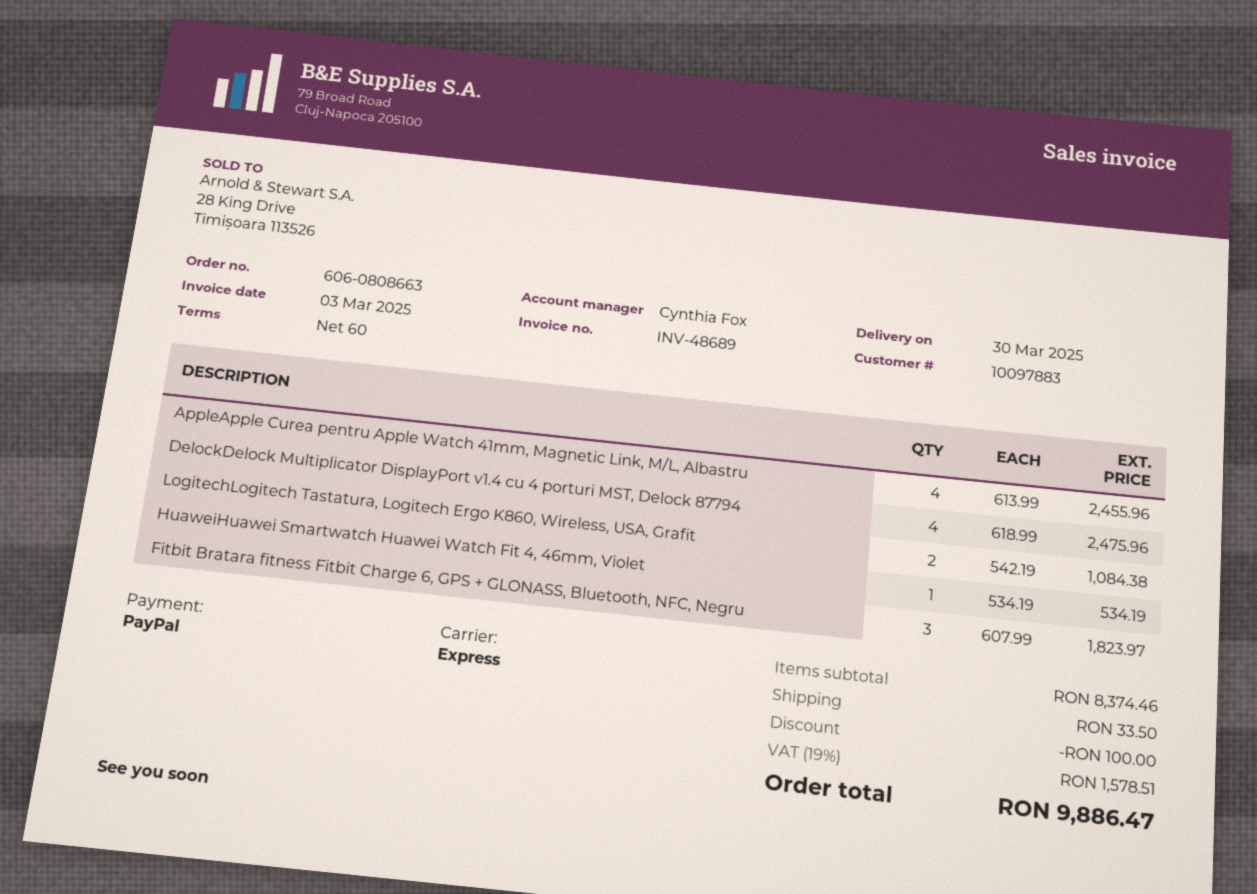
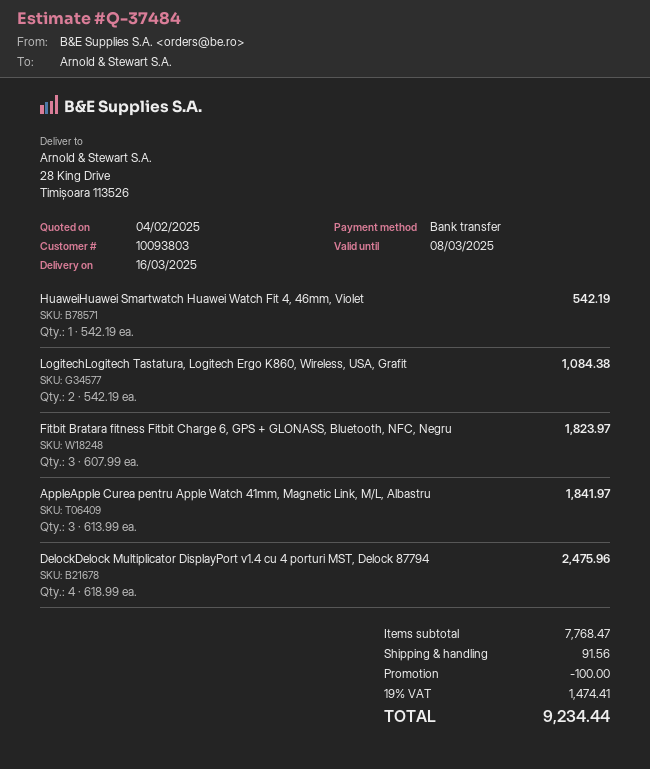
delivery date: 2025-03-30 -> 2025-03-16
customer number: 10097883 -> 10093803
payment method: PayPal -> bank transfer
AppleApple Curea pentru Apple Watch 41mm, Magnetic Link, M/L, Albastru: 4 x 613.99 = 2455.96 -> 3 x 613.99 = 1841.97
HuaweiHuawei Smartwatch Huawei Watch Fit 4, 46mm, Violet: 1 x 534.19 = 534.19 -> 1 x 542.19 = 542.19
subtotal: 8374.46 -> 7768.47
shipping: 33.50 -> 91.56
tax: 19% = 1578.51 -> 19% = 1474.41
total: 9886.47 -> 9234.44

